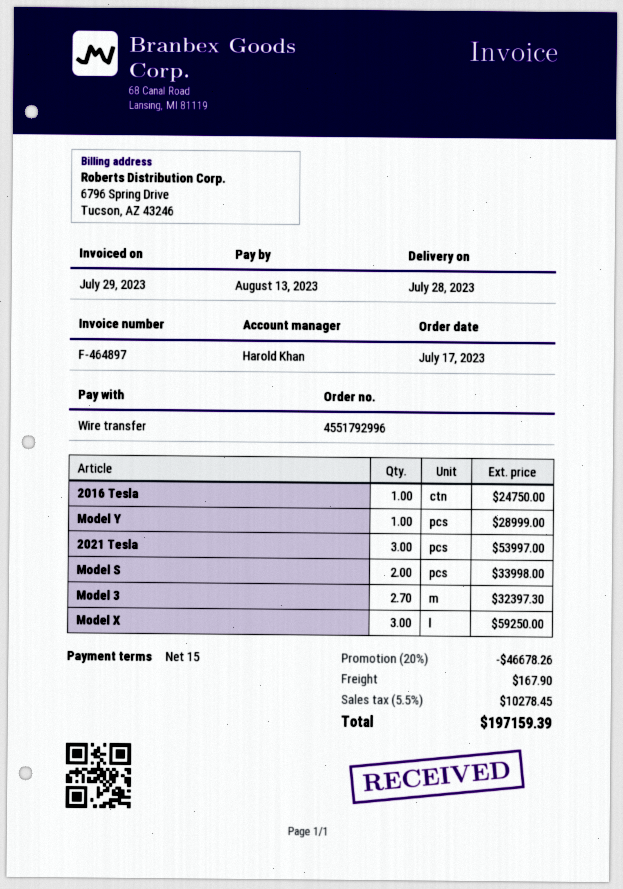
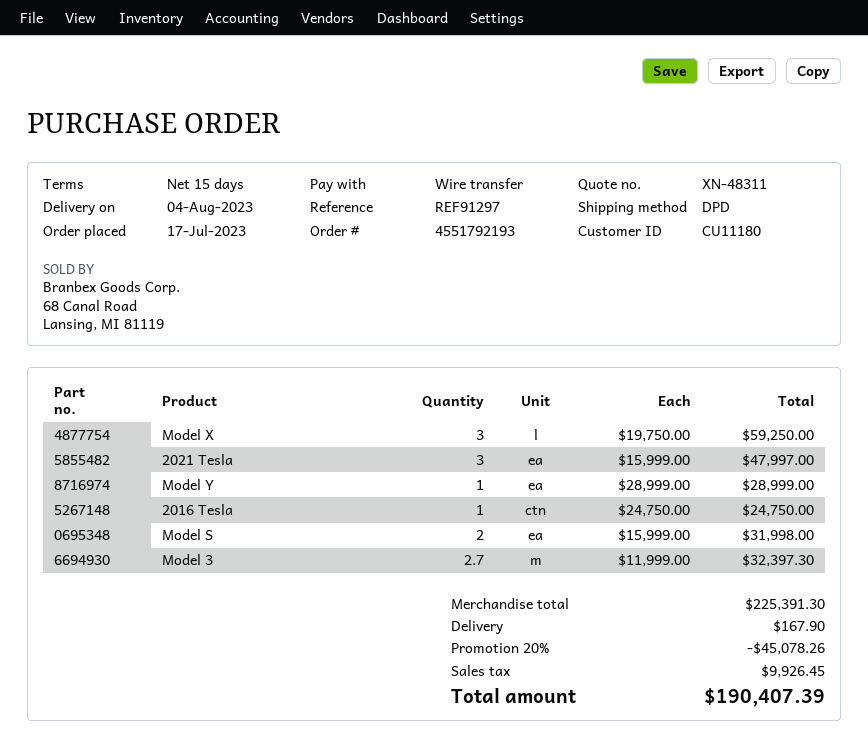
order number: 4551792996 -> 4551792193
delivery date: 2023-07-28 -> 2023-08-04
2021 Tesla: 3 for 53997.00 -> 3 for 47997.00
Model S: 2 for 33998.00 -> 2 for 31998.00
discount: 20% = 46678.26 -> 20% = 45078.26
tax: 10278.45 -> 9926.45
total: 197159.39 -> 190407.39

